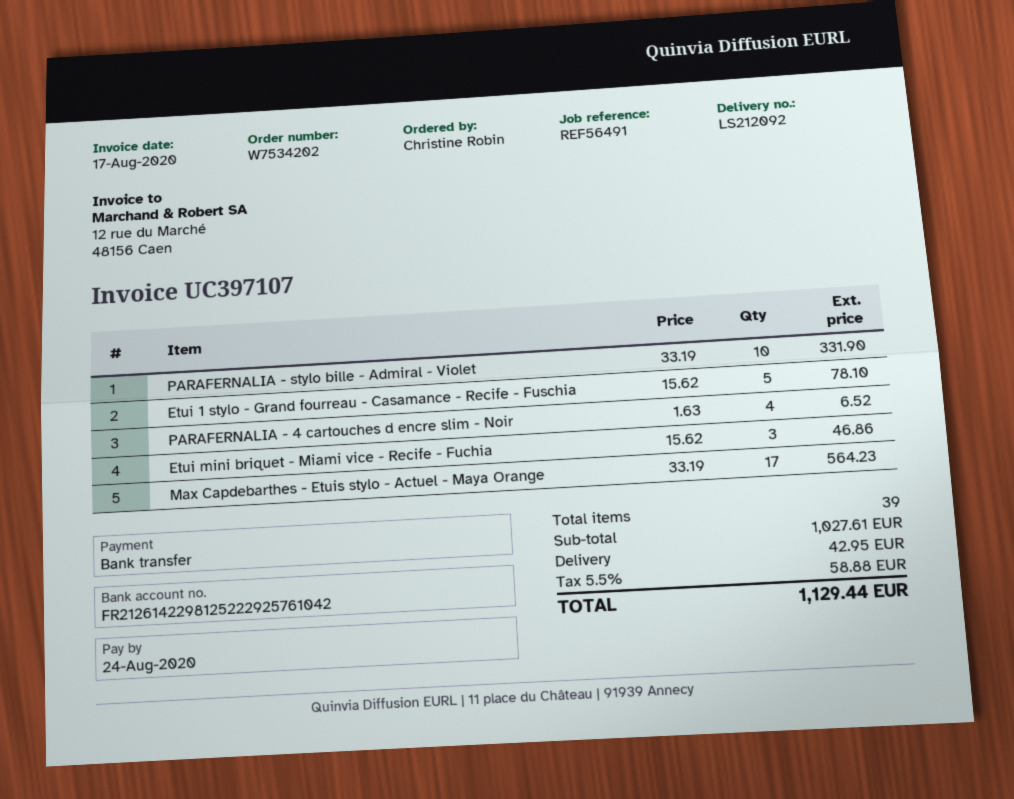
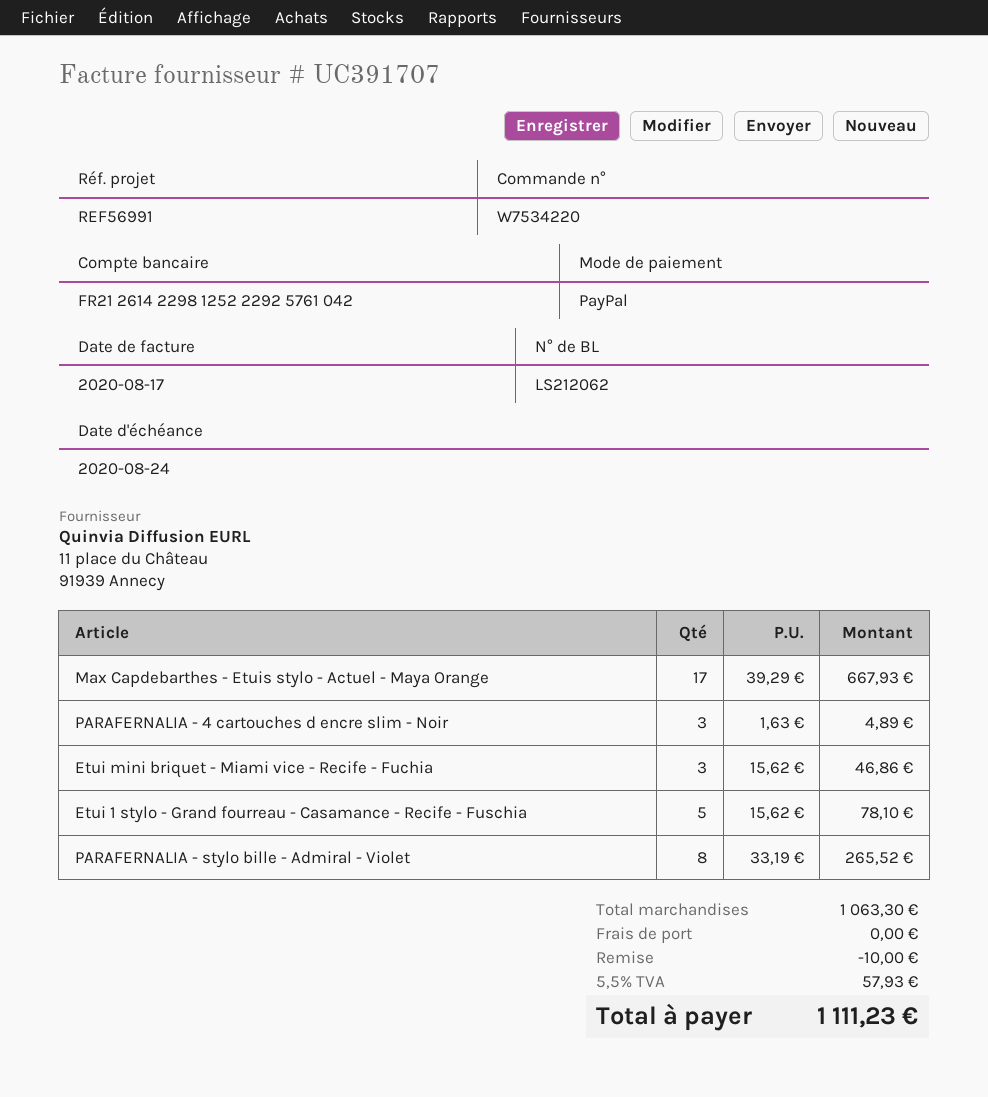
order number: W7534202 -> W7534220
delivery note number: LS212092 -> LS212062
invoice number: UC397107 -> UC391707
reference: REF56491 -> REF56991
payment method: bank transfer -> PayPal
PARAFERNALIA - stylo bille - Admiral - Violet: 10 x 33.19 = 331.90 -> 8 x 33.19 = 265.52
PARAFERNALIA - 4 cartouches d encre slim - Noir: 4 x 1.63 = 6.52 -> 3 x 1.63 = 4.89
Max Capdebarthes - Etuis stylo - Actuel - Maya Orange: 17 x 33.19 = 564.23 -> 17 x 39.29 = 667.93
subtotal: 1027.61 -> 1063.30
discount: none -> 10.00
shipping: 42.95 -> 0.00
tax: 5.5% = 58.88 -> 5.5% = 57.93
total: 1129.44 -> 1111.23

